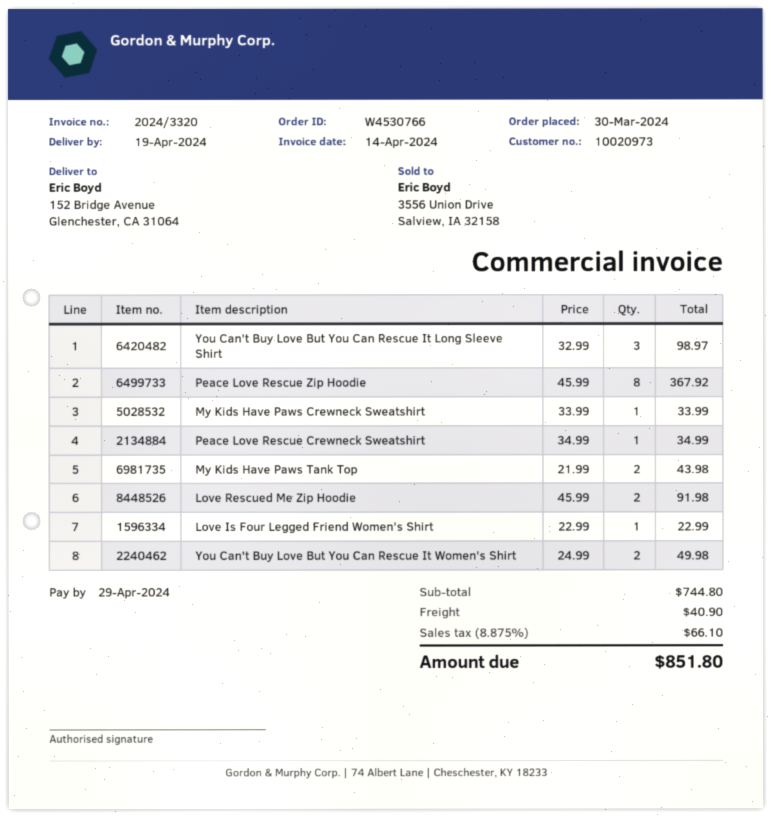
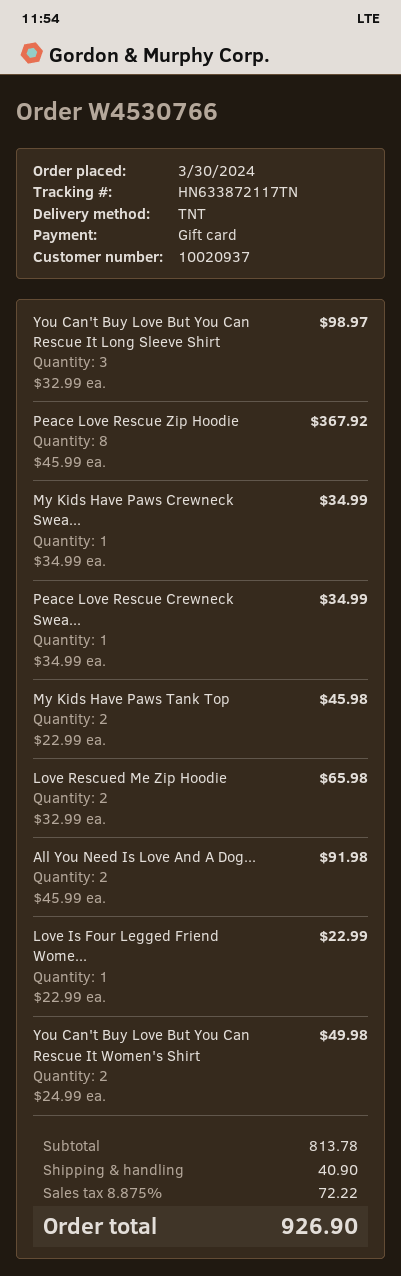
customer number: 10020973 -> 10020937
My Kids Have Paws Crewneck Sweatshirt: 1 x 33.99 = 33.99 -> 1 x 34.99 = 34.99
My Kids Have Paws Tank Top: 2 x 21.99 = 43.98 -> 2 x 22.99 = 45.98
Love Rescued Me Zip Hoodie: 2 x 45.99 = 91.98 -> 2 x 32.99 = 65.98
All You Need Is Love And A Dog...: none -> 2 x 45.99 = 91.98
subtotal: 744.80 -> 813.78
tax: 8.875% = 66.10 -> 8.875% = 72.22
total: 851.80 -> 926.90

